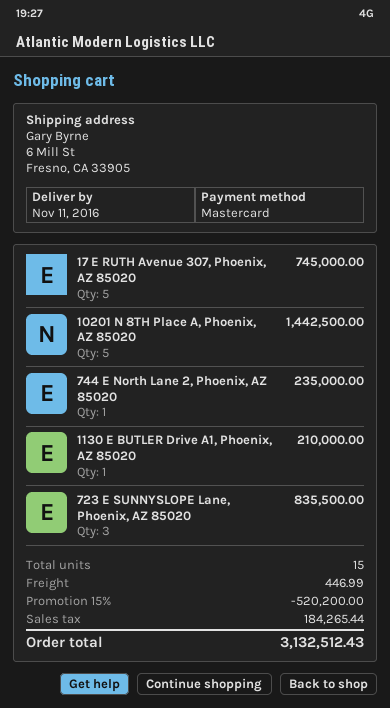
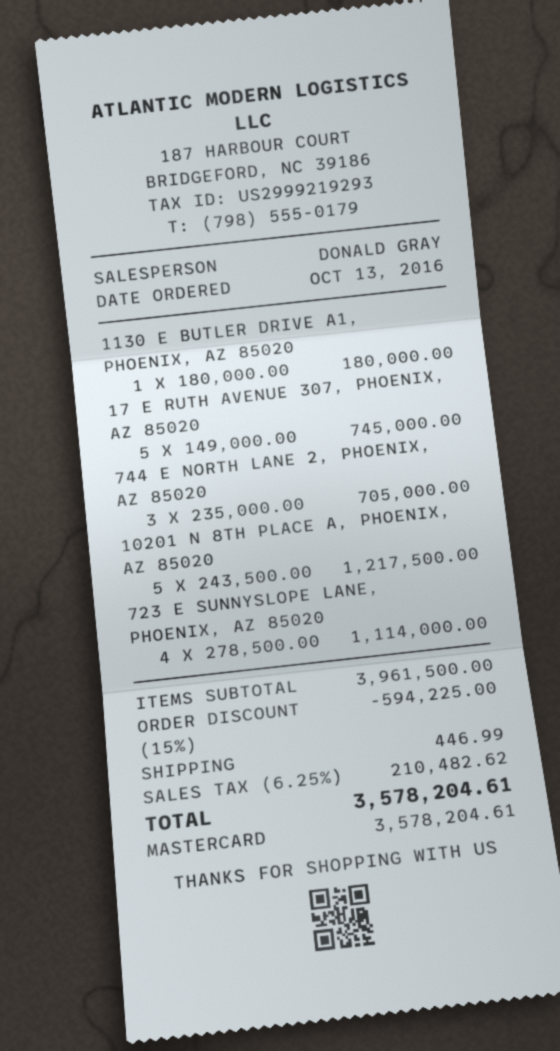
10201 N 8TH Place A, Phoenix, AZ 85020: 5 for 1442500.00 -> 5 for 1217500.00
744 E North Lane 2, Phoenix, AZ 85020: 1 for 235000.00 -> 3 for 705000.00
1130 E BUTLER Drive A1, Phoenix, AZ 85020: 1 for 210000.00 -> 1 for 180000.00
723 E SUNNYSLOPE Lane, Phoenix, AZ 85020: 3 for 835500.00 -> 4 for 1114000.00
discount: 15% = 520200.00 -> 15% = 594225.00
tax: 184265.44 -> 210482.62
total: 3132512.43 -> 3578204.61

